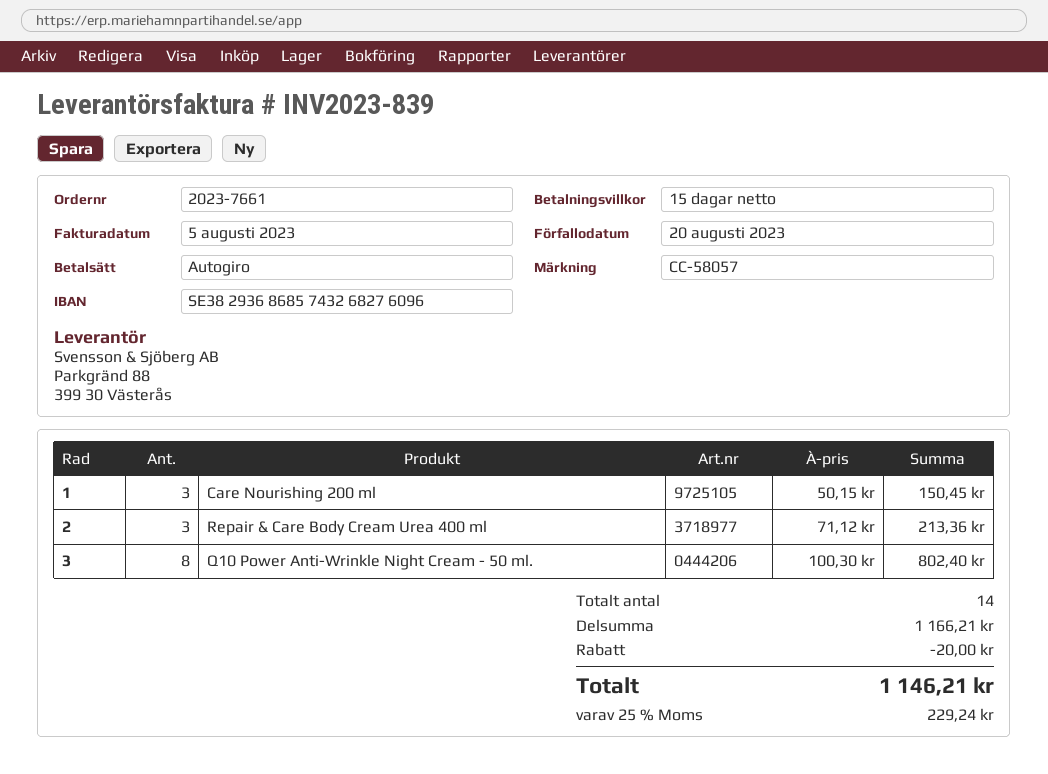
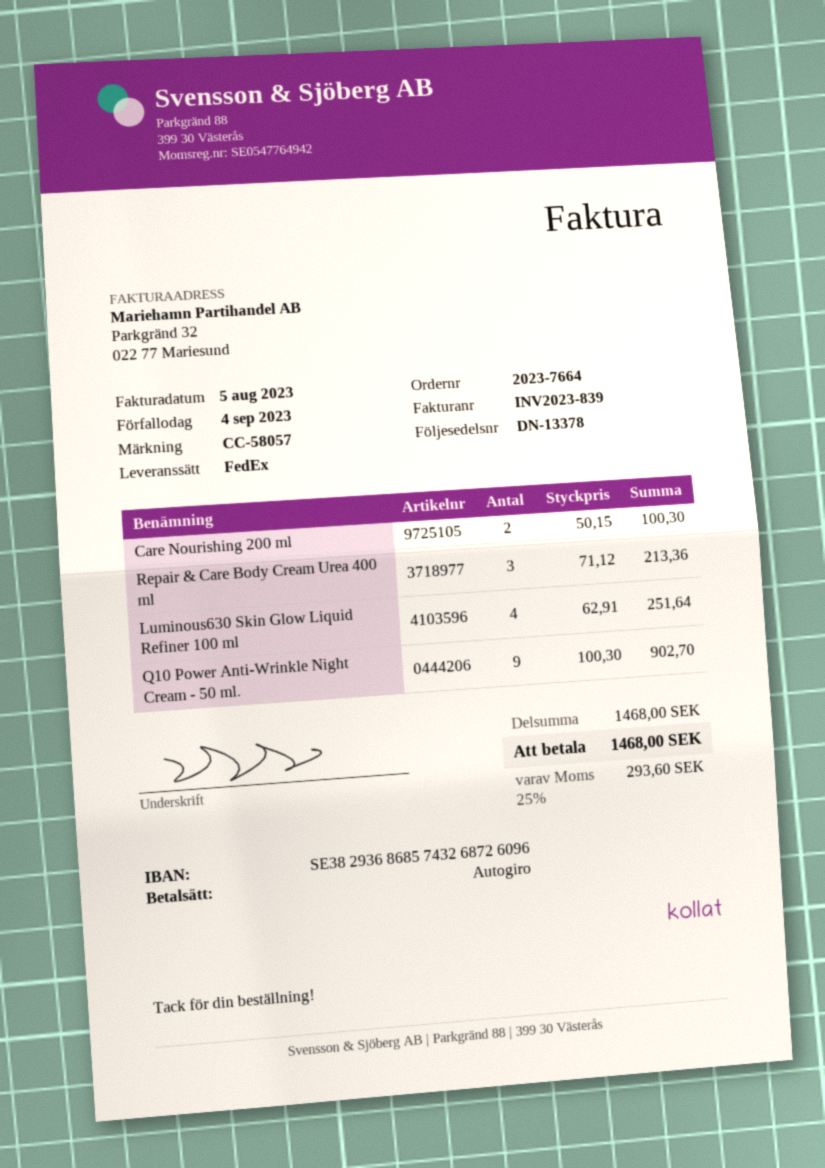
order number: 2023-7661 -> 2023-7664
due date: 2023-08-20 -> 2023-09-04
bank account: SE3829368685743268276096 -> SE3829368685743268726096
Care Nourishing 200 ml: 3 x 50.15 = 150.45 -> 2 x 50.15 = 100.30
Q10 Power Anti-Wrinkle Night Cream - 50 ml.: 8 x 100.30 = 802.40 -> 9 x 100.30 = 902.70
Luminous630 Skin Glow Liquid Refiner 100 ml: none -> 4 x 62.91 = 251.64
subtotal: 1166.21 -> 1468.00
discount: 20.00 -> none
tax: 25% = 229.24 -> 25% = 293.60
total: 1146.21 -> 1468.00

